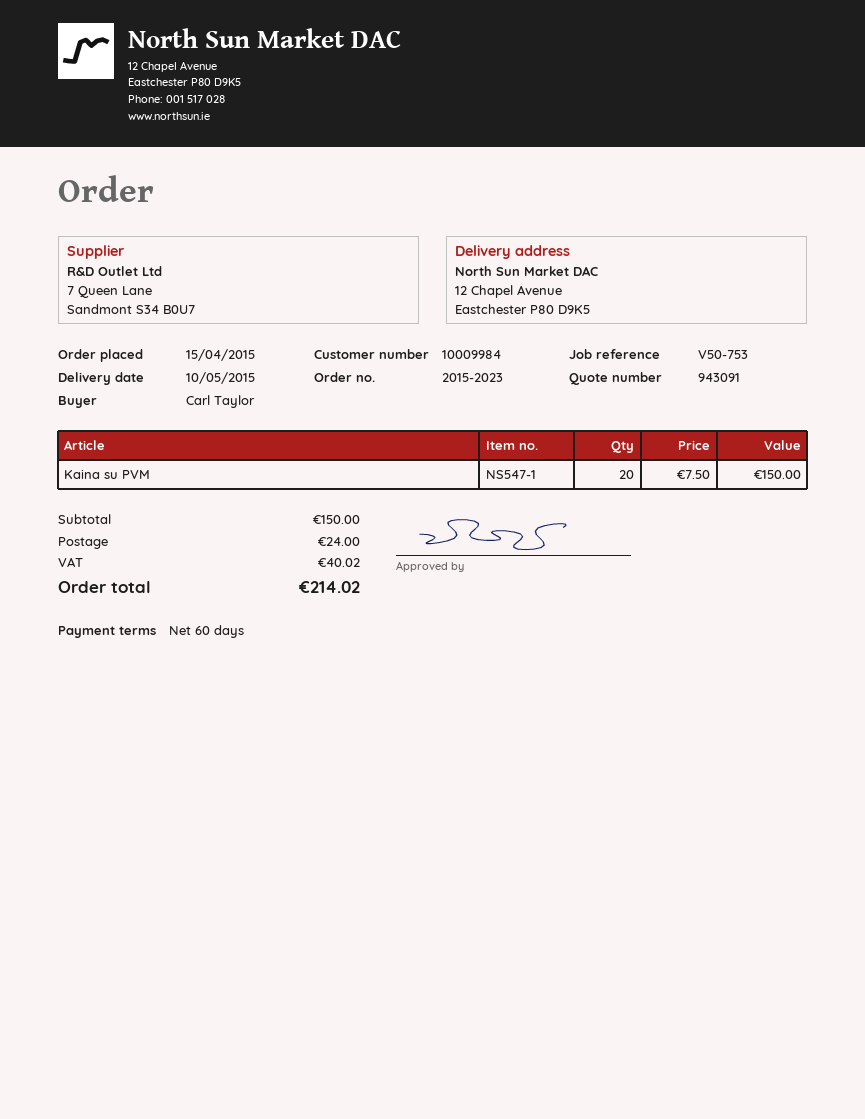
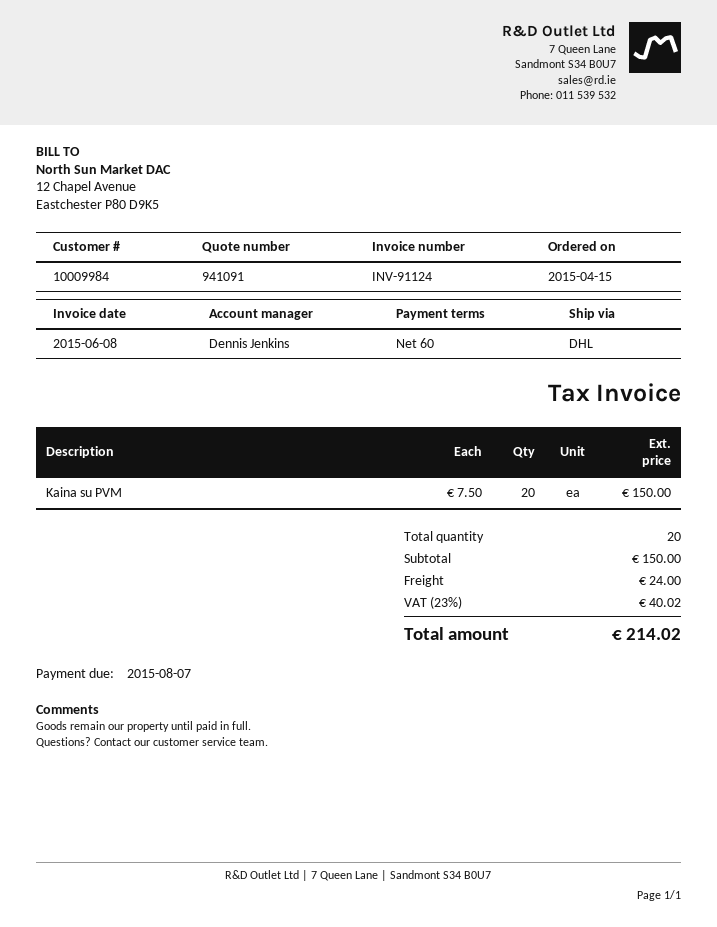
quote number: 943091 -> 941091

